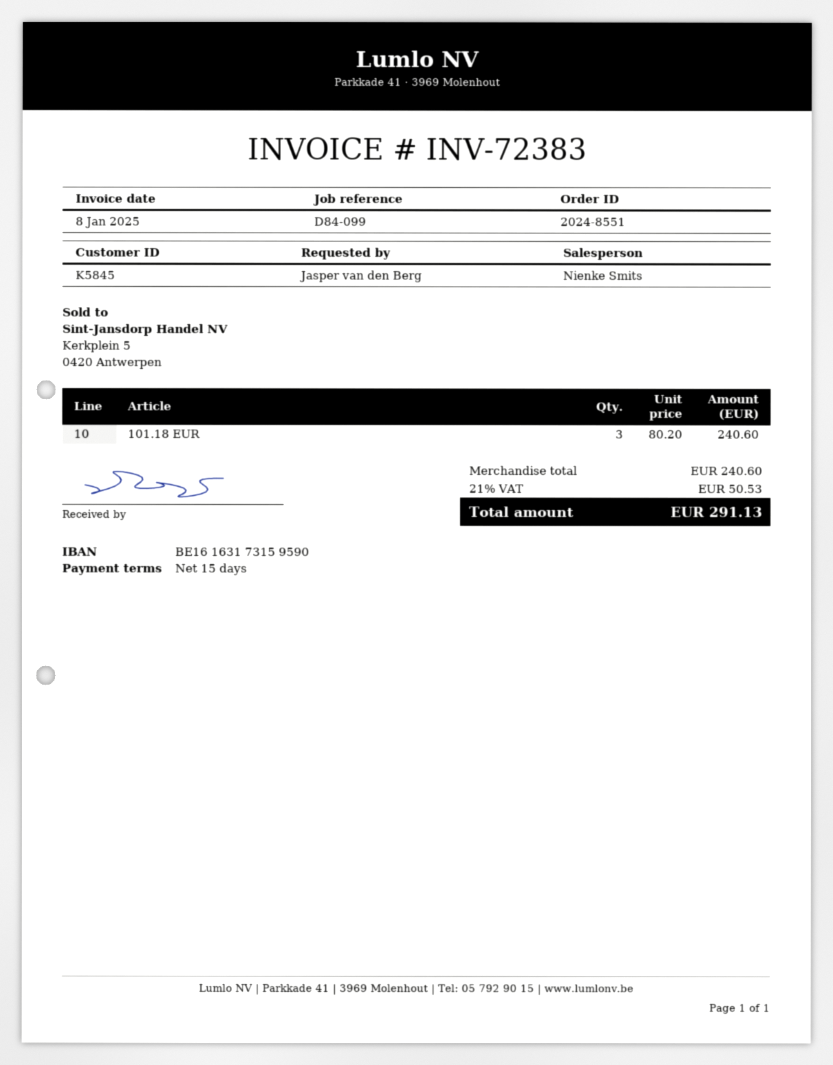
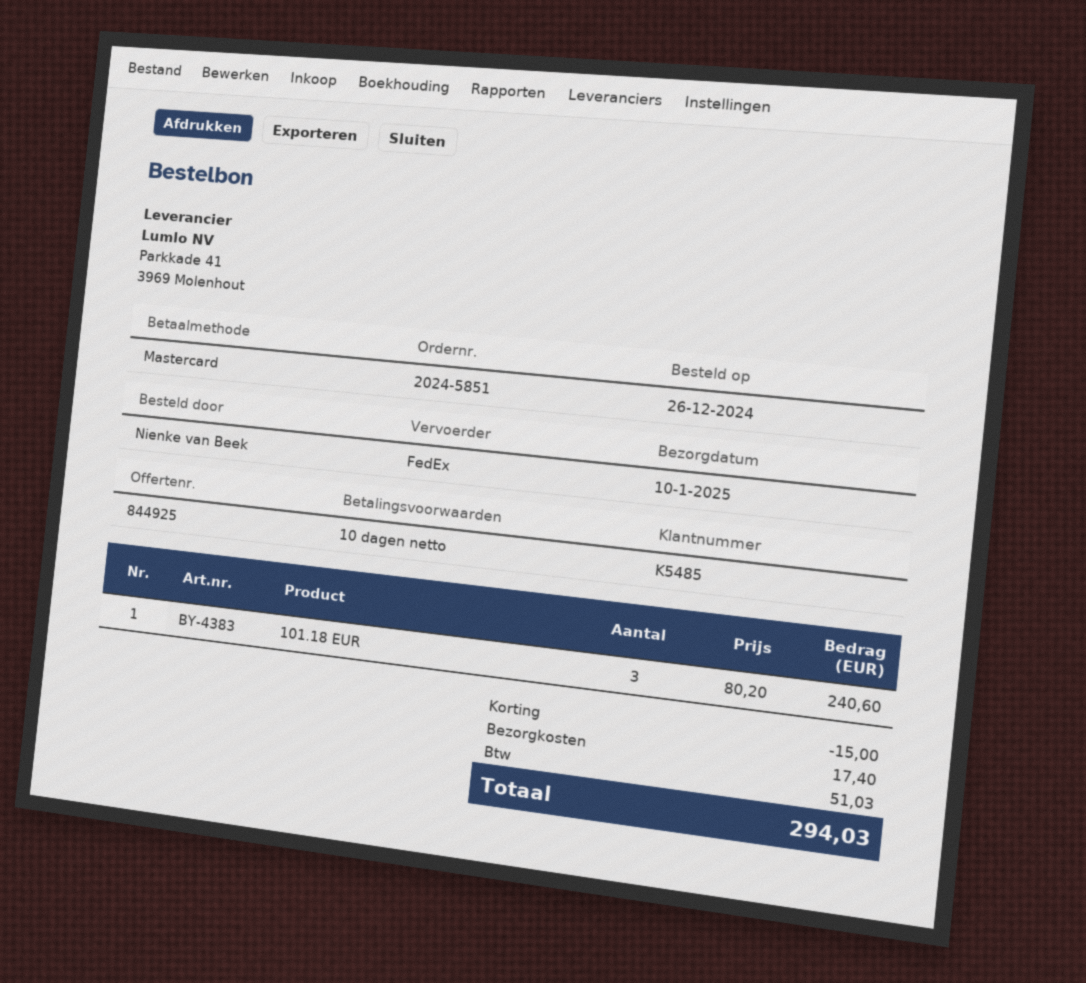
order number: 2024-8551 -> 2024-5851
payment terms: 15 days -> 10 days
customer number: K5845 -> K5485
ordered by: Jasper van den Berg -> Nienke van Beek
discount: none -> 15.00
shipping: none -> 17.40
tax: 50.53 -> 51.03
total: 291.13 -> 294.03

